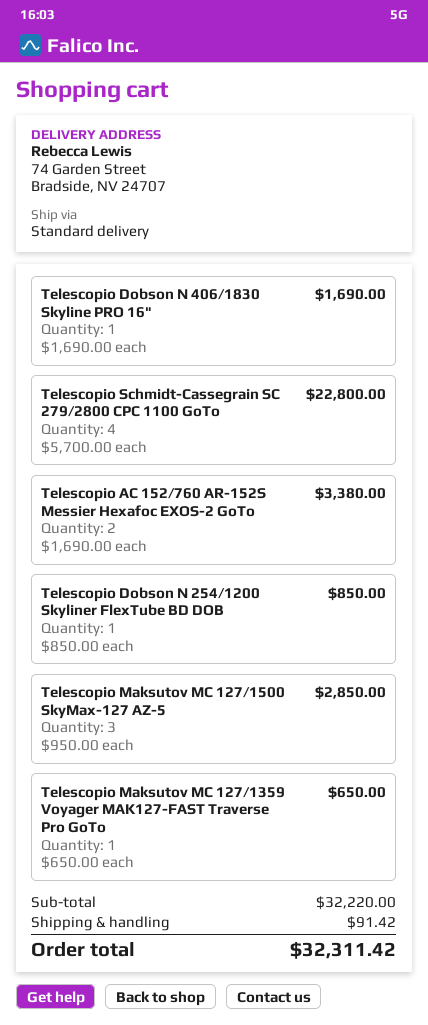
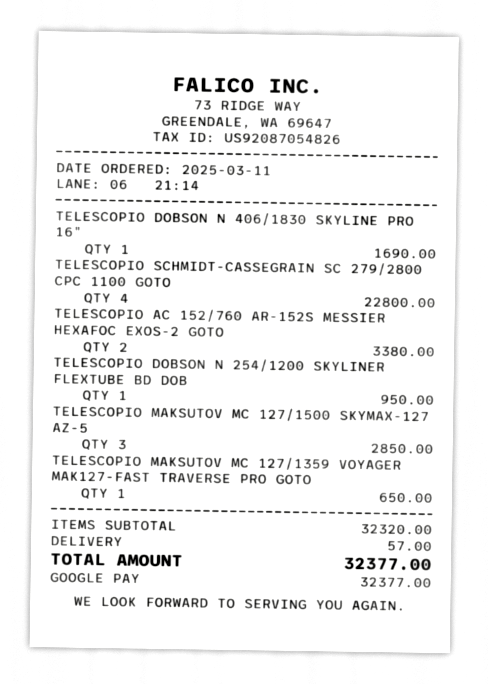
Telescopio Dobson N 254/1200 Skyliner FlexTube BD DOB: 1 for 850.00 -> 1 for 950.00
subtotal: 32220.00 -> 32320.00
shipping: 91.42 -> 57.00
total: 32311.42 -> 32377.00

